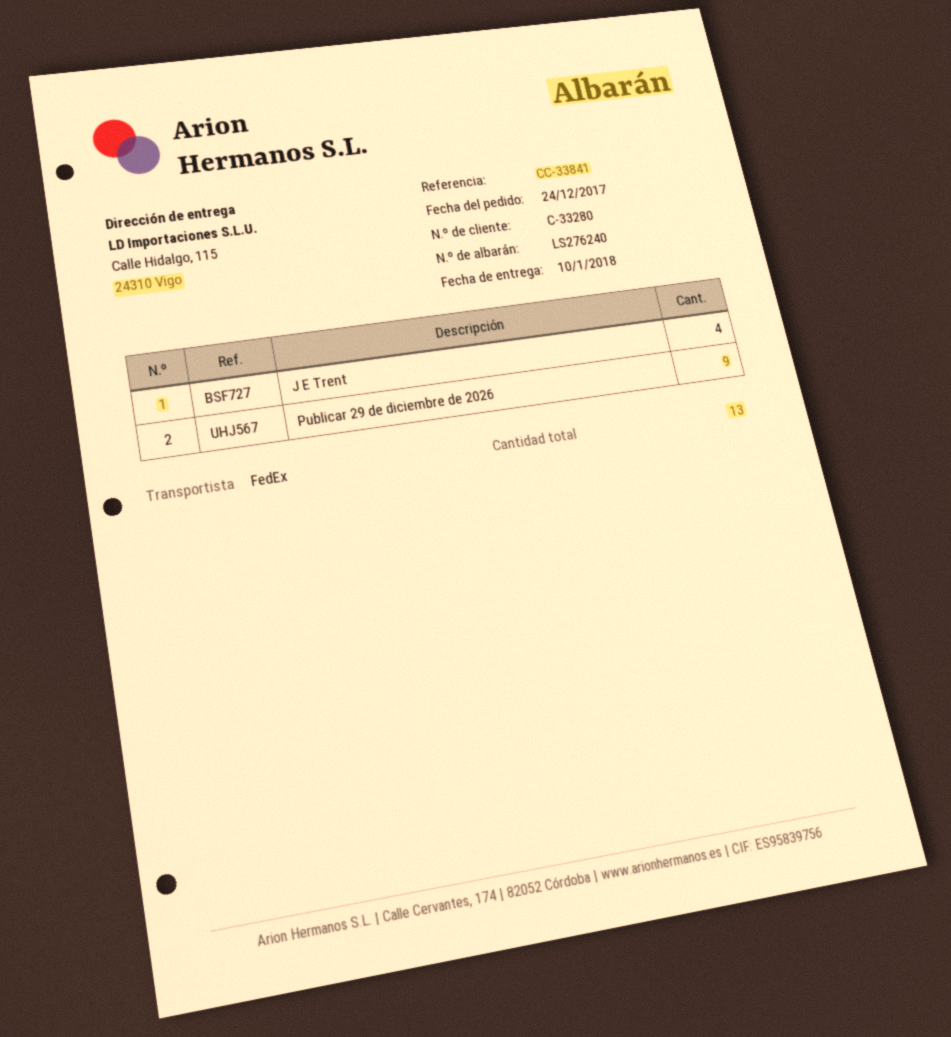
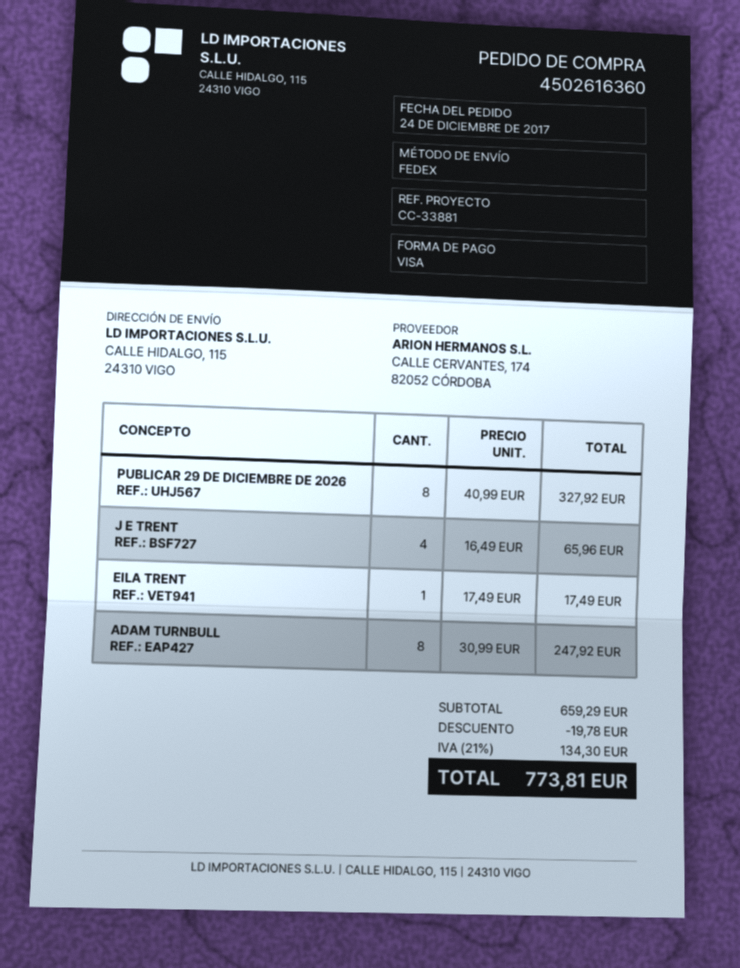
reference: CC-33841 -> CC-33881
Publicar 29 de diciembre de 2026: 9 -> 8
EILA TRENT: none -> 1
ADAM TURNBULL: none -> 8

